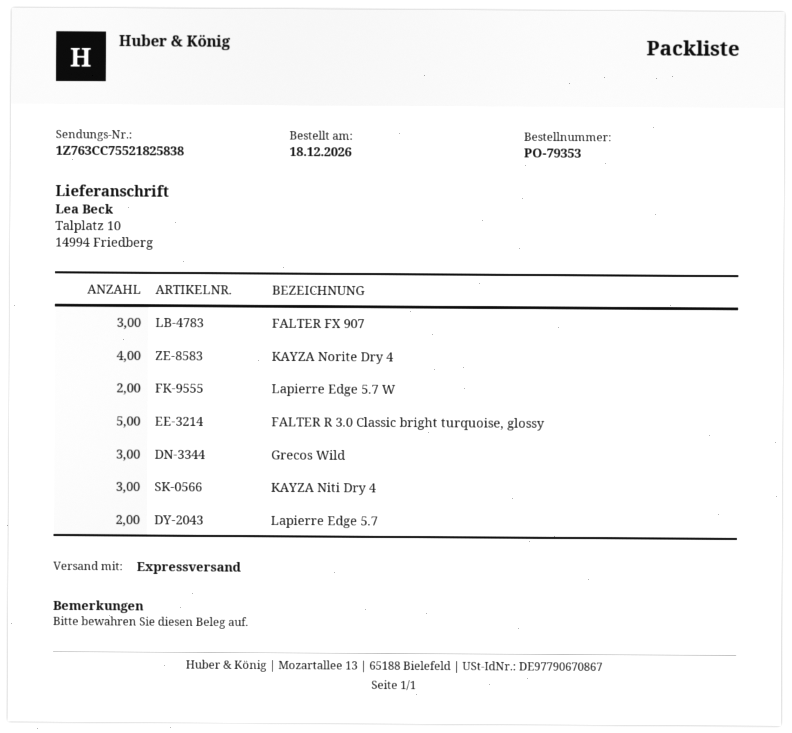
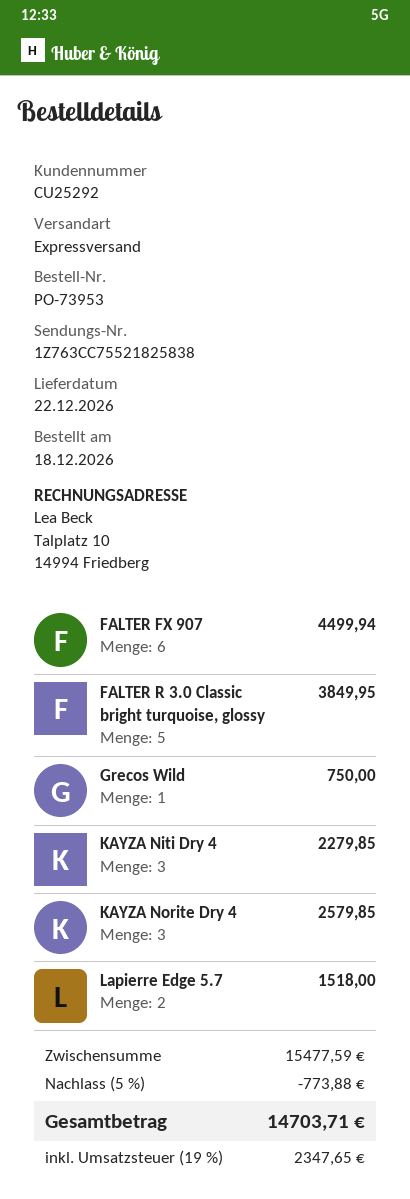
order number: PO-79353 -> PO-73953
FALTER FX 907: 3 -> 6
KAYZA Norite Dry 4: 4 -> 3
Lapierre Edge 5.7 W: 2 -> none
Grecos Wild: 3 -> 1

